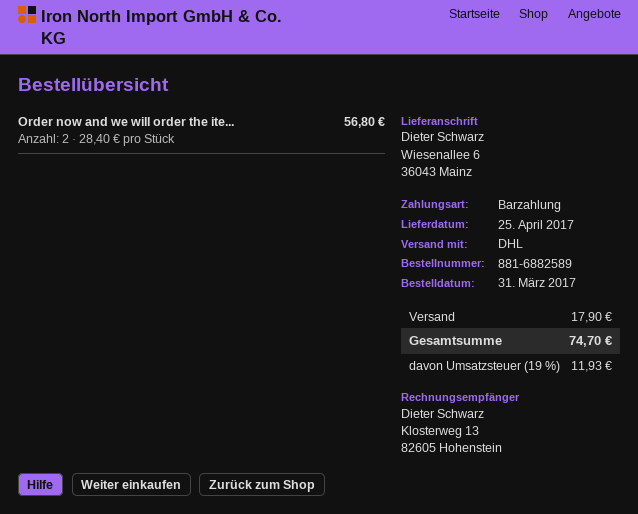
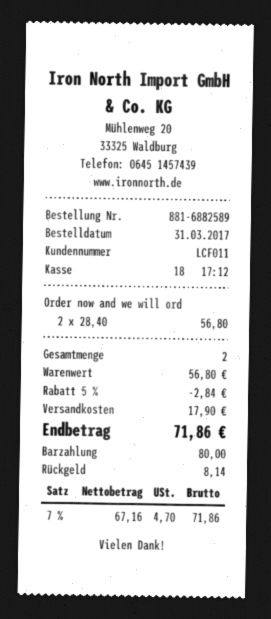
discount: none -> 5% = 2.84
tax: 19% = 11.93 -> 7% = 4.70
total: 74.70 -> 71.86

